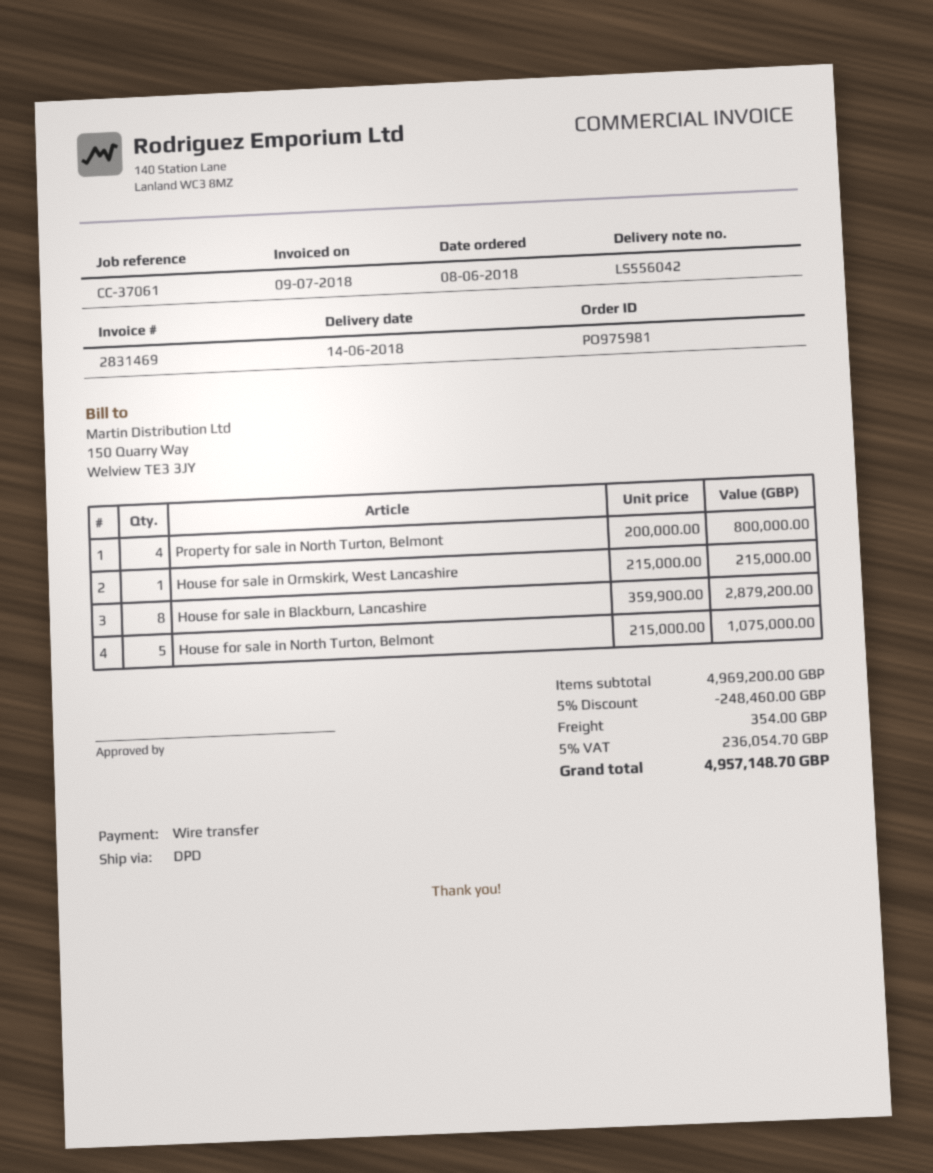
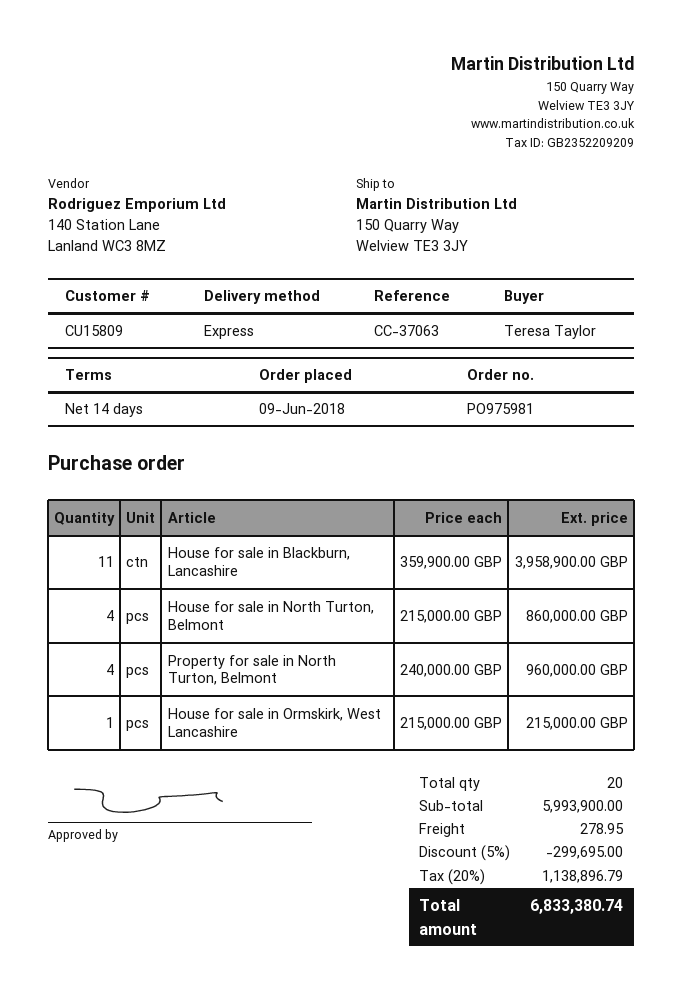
order date: 2018-06-08 -> 2018-06-09
reference: CC-37061 -> CC-37063
shipping method: DPD -> express
Property for sale in North Turton, Belmont: 4 x 200000.00 = 800000.00 -> 4 x 240000.00 = 960000.00
House for sale in Blackburn, Lancashire: 8 x 359900.00 = 2879200.00 -> 11 x 359900.00 = 3958900.00
House for sale in North Turton, Belmont: 5 x 215000.00 = 1075000.00 -> 4 x 215000.00 = 860000.00
subtotal: 4969200.00 -> 5993900.00
discount: 5% = 248460.00 -> 5% = 299695.00
shipping: 354.00 -> 278.95
tax: 5% = 236054.70 -> 20% = 1138896.79
total: 4957148.70 -> 6833380.74

